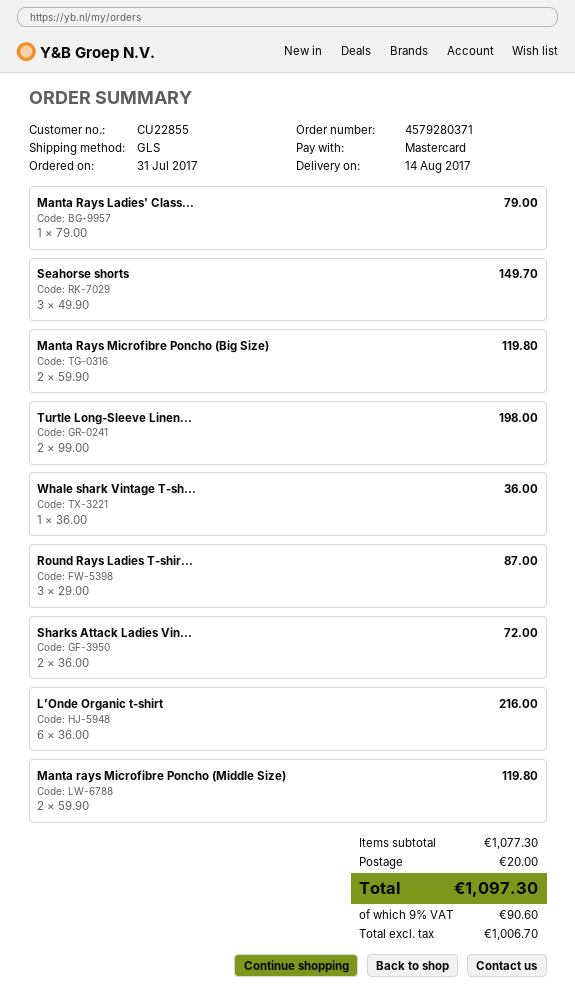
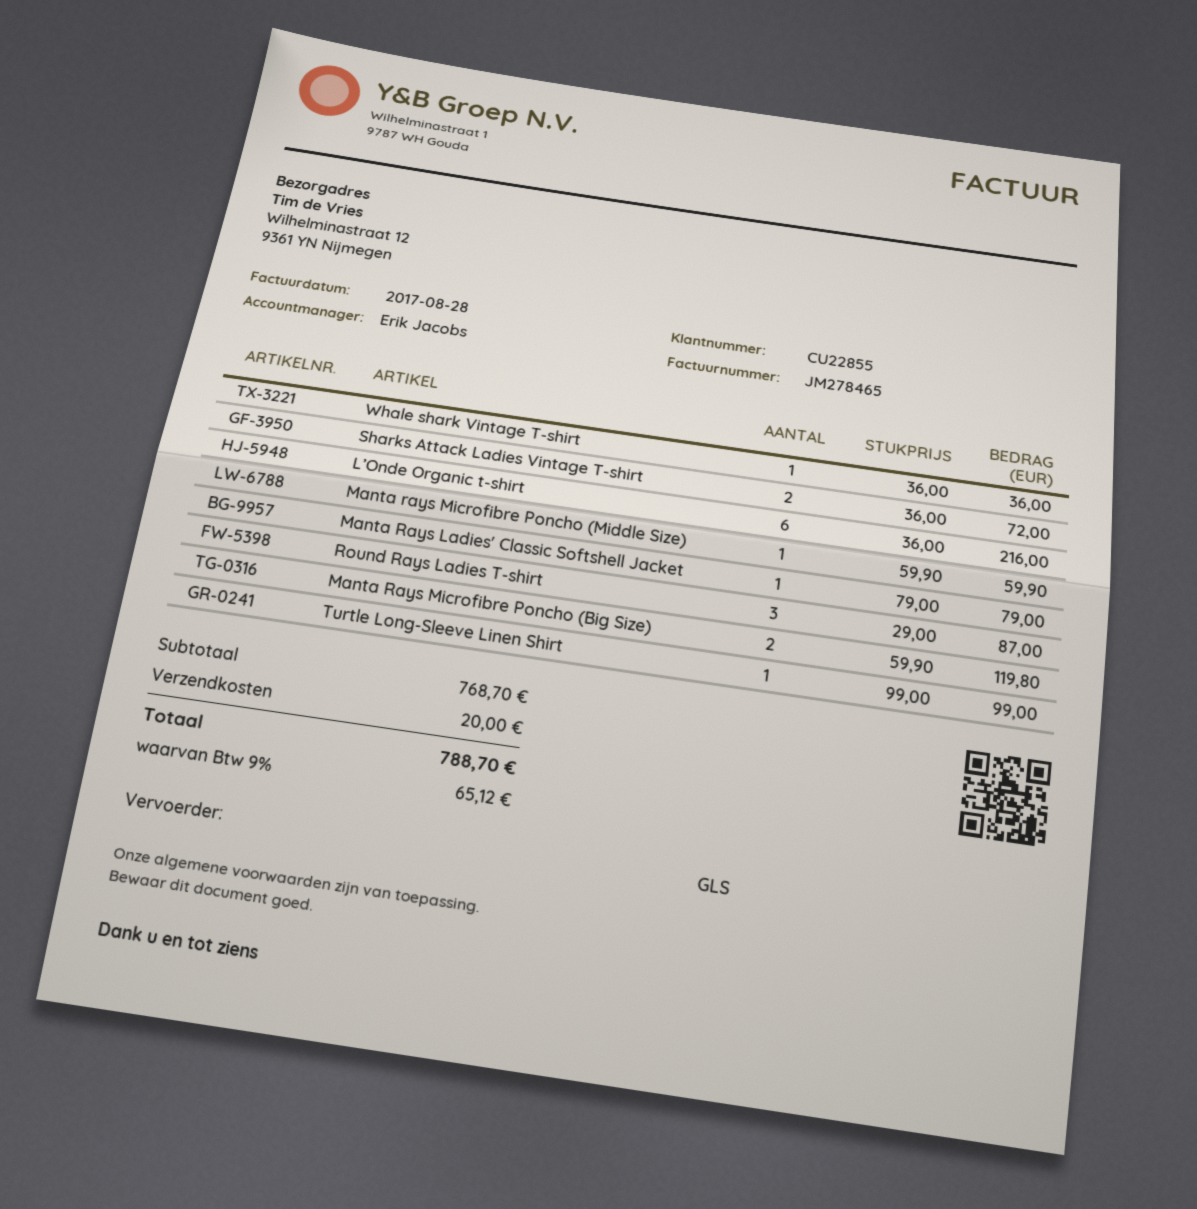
Seahorse shorts: 3 x 49.90 = 149.70 -> none
Turtle Long-Sleeve Linen...: 2 x 99.00 = 198.00 -> 1 x 99.00 = 99.00
Manta rays Microfibre Poncho (Middle Size): 2 x 59.90 = 119.80 -> 1 x 59.90 = 59.90
subtotal: 1077.30 -> 768.70
tax: 9% = 90.60 -> 9% = 65.12
total: 1097.30 -> 788.70

